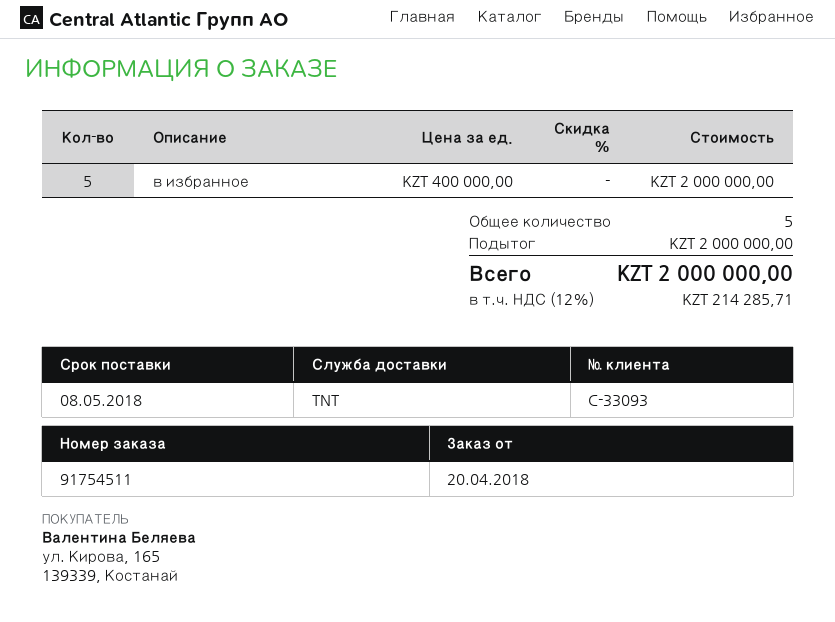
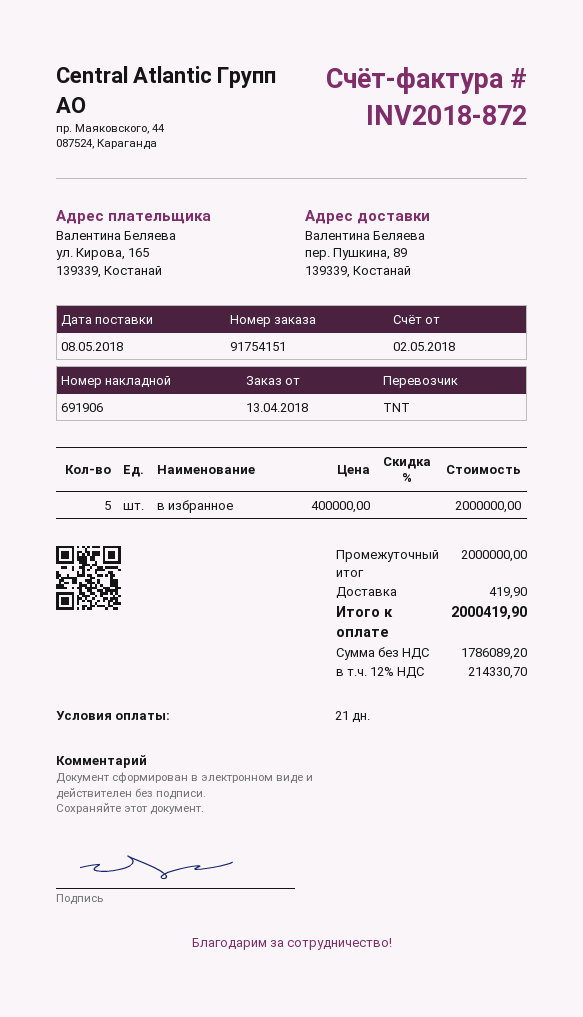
order number: 91754511 -> 91754151
order date: 2018-04-20 -> 2018-04-13
shipping: none -> 419.90
tax: 12% = 214285.71 -> 12% = 214330.70
total: 2000000.00 -> 2000419.90

